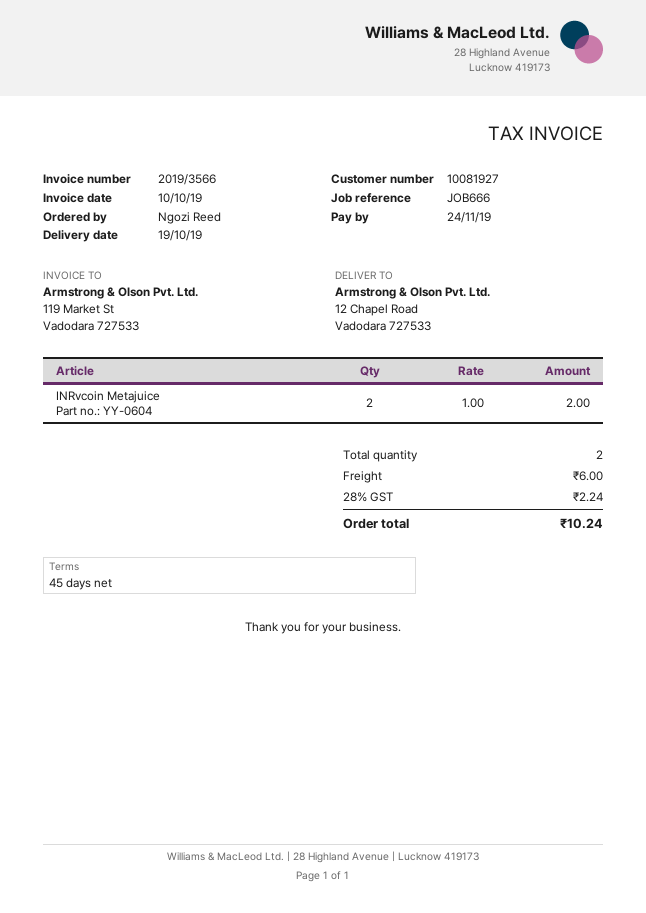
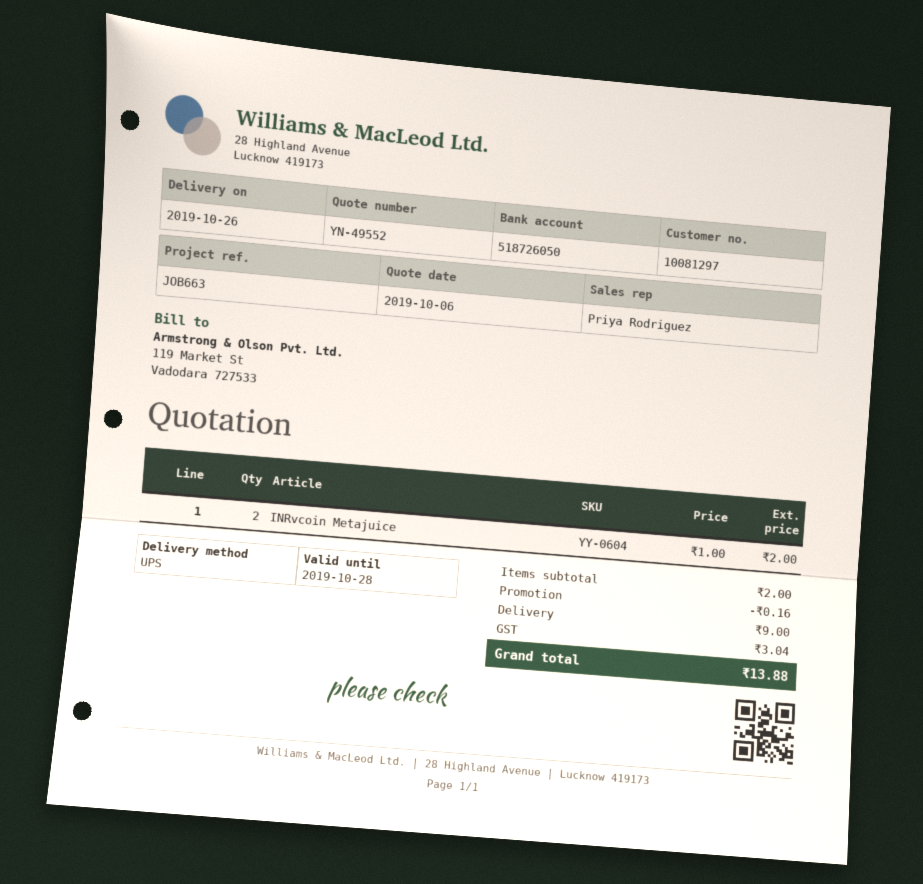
delivery date: 2019-10-19 -> 2019-10-26
customer number: 10081927 -> 10081297
reference: JOB666 -> JOB663
discount: none -> 0.16
shipping: 6.00 -> 9.00
tax: 2.24 -> 3.04
total: 10.24 -> 13.88

